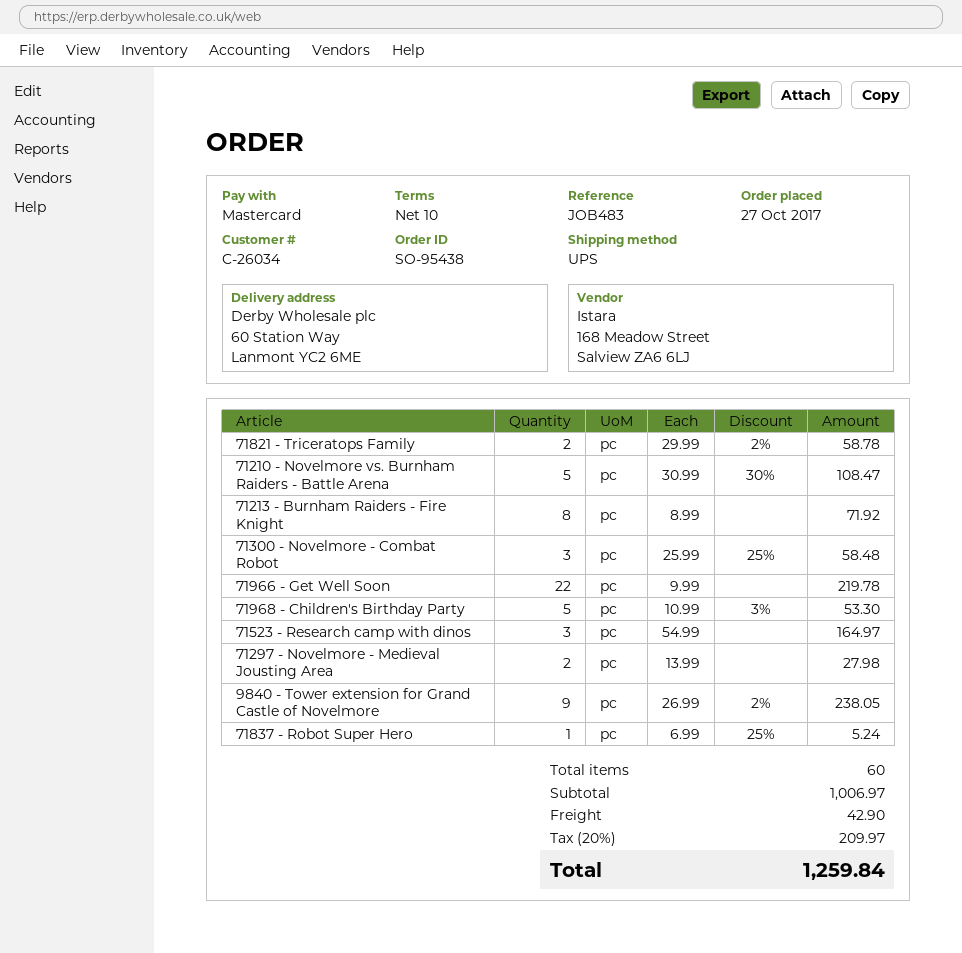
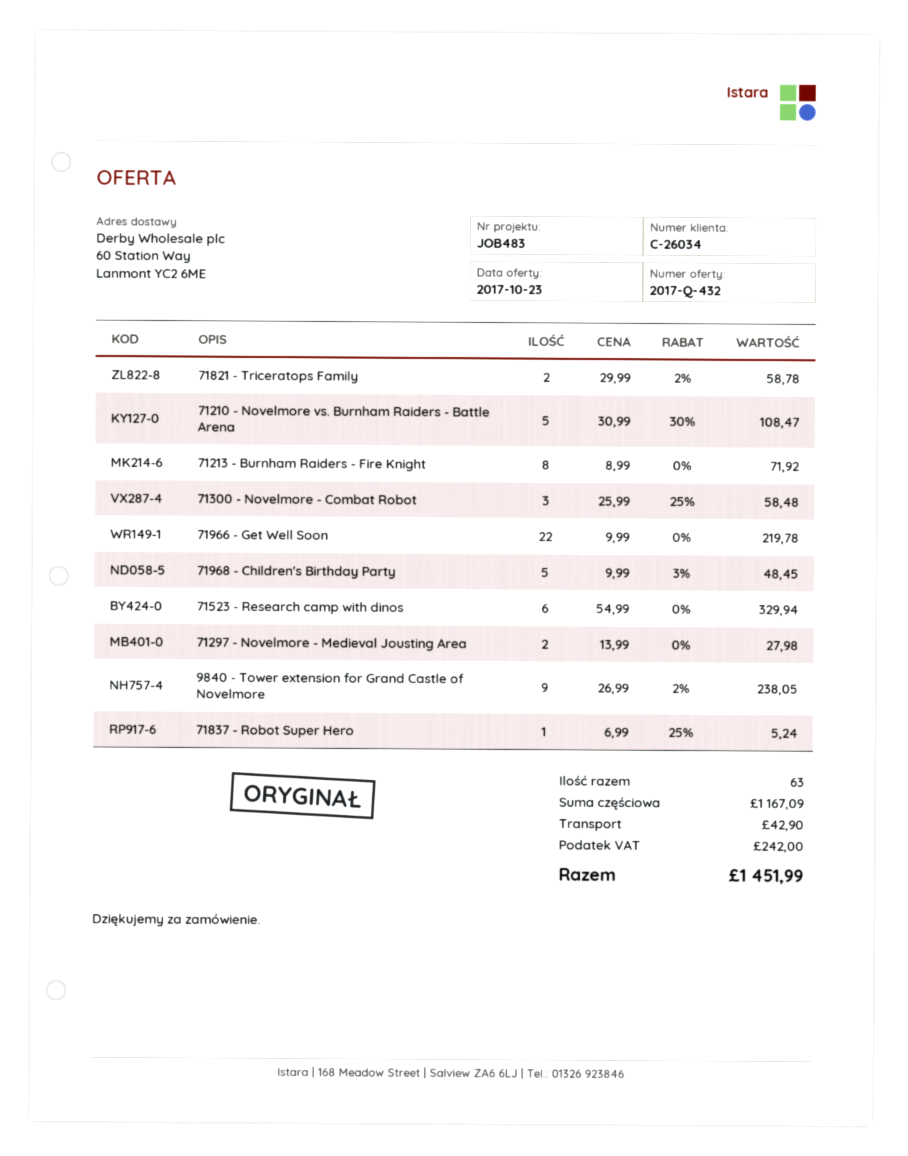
71968 - Children's Birthday Party: 5 x 10.99 - 3% = 53.30 -> 5 x 9.99 - 3% = 48.45
71523 - Research camp with dinos: 3 x 54.99 = 164.97 -> 6 x 54.99 = 329.94
total quantity: 60 -> 63
subtotal: 1006.97 -> 1167.09
tax: 209.97 -> 242.00
total: 1259.84 -> 1451.99

